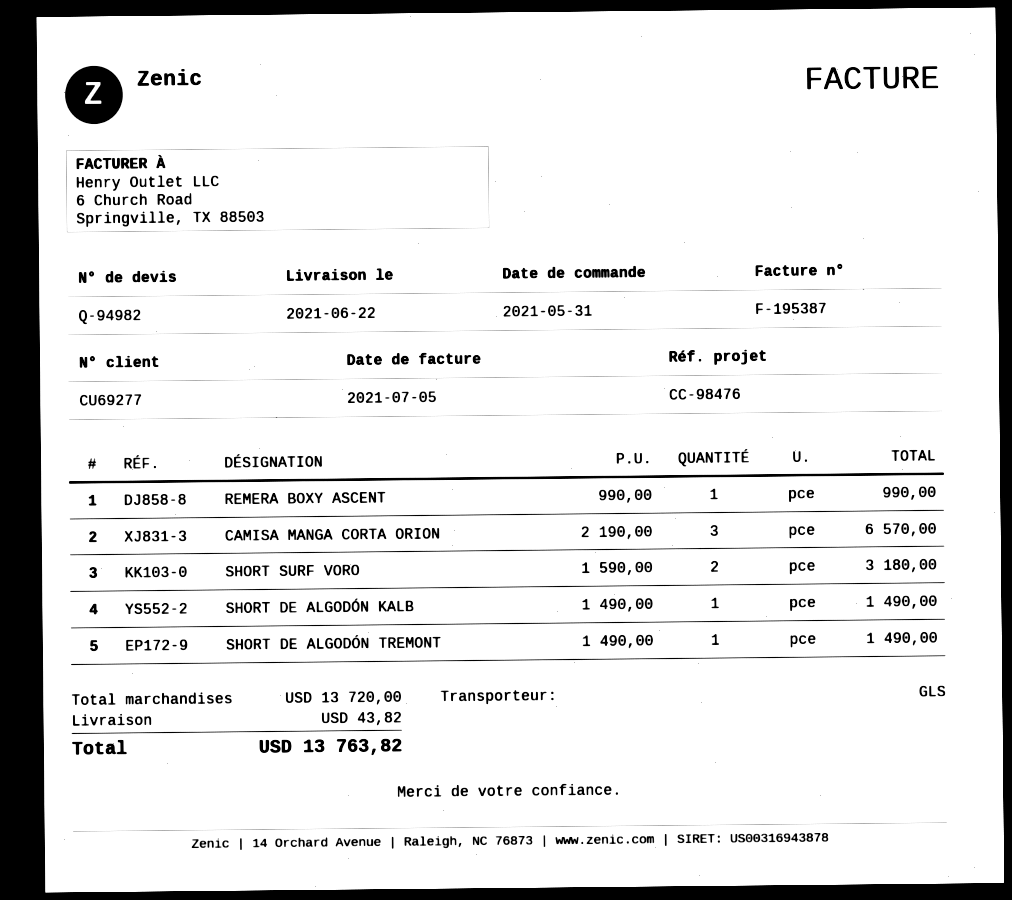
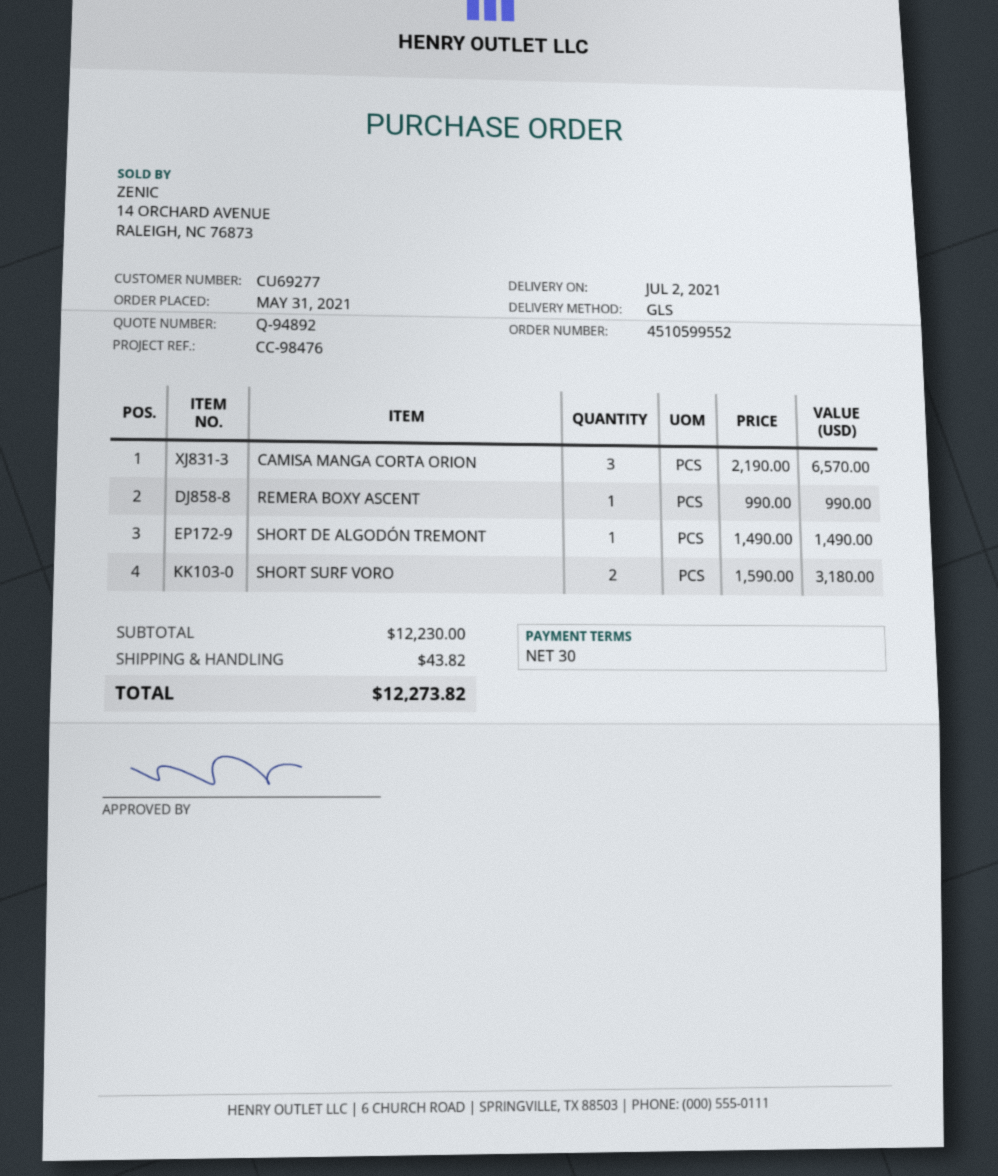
quote number: Q-94982 -> Q-94892
delivery date: 2021-06-22 -> 2021-07-02
SHORT DE ALGODÓN KALB: 1 x 1490.00 = 1490.00 -> none
subtotal: 13720.00 -> 12230.00
total: 13763.82 -> 12273.82

